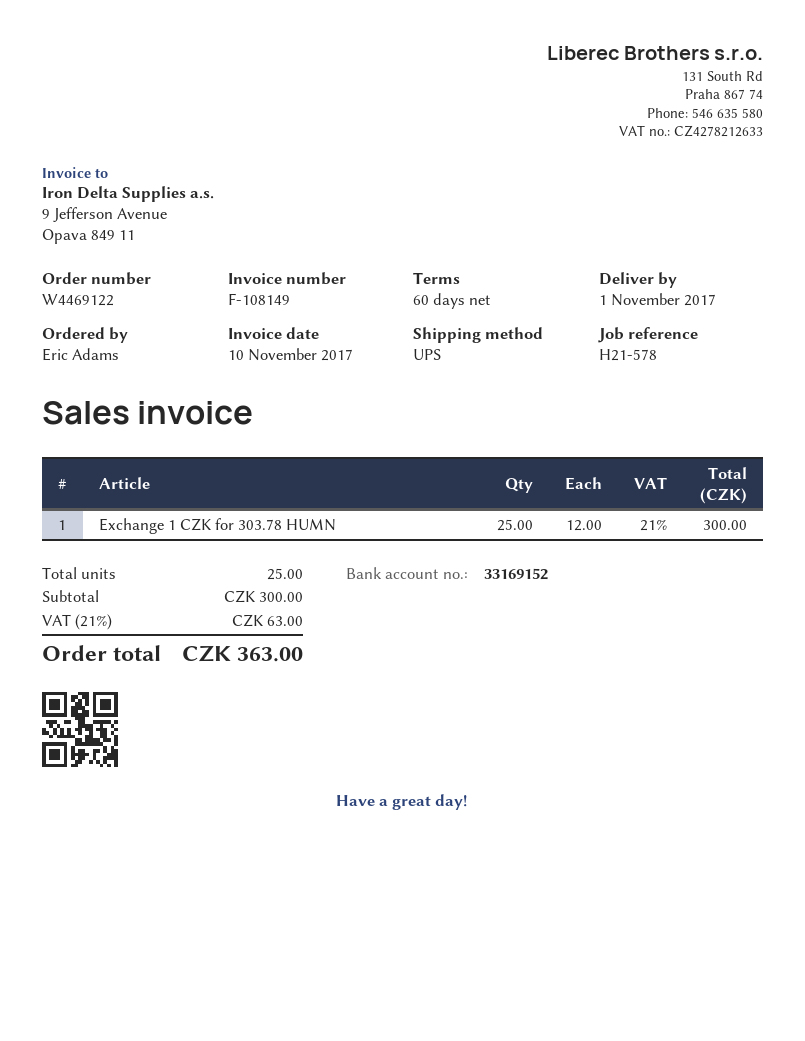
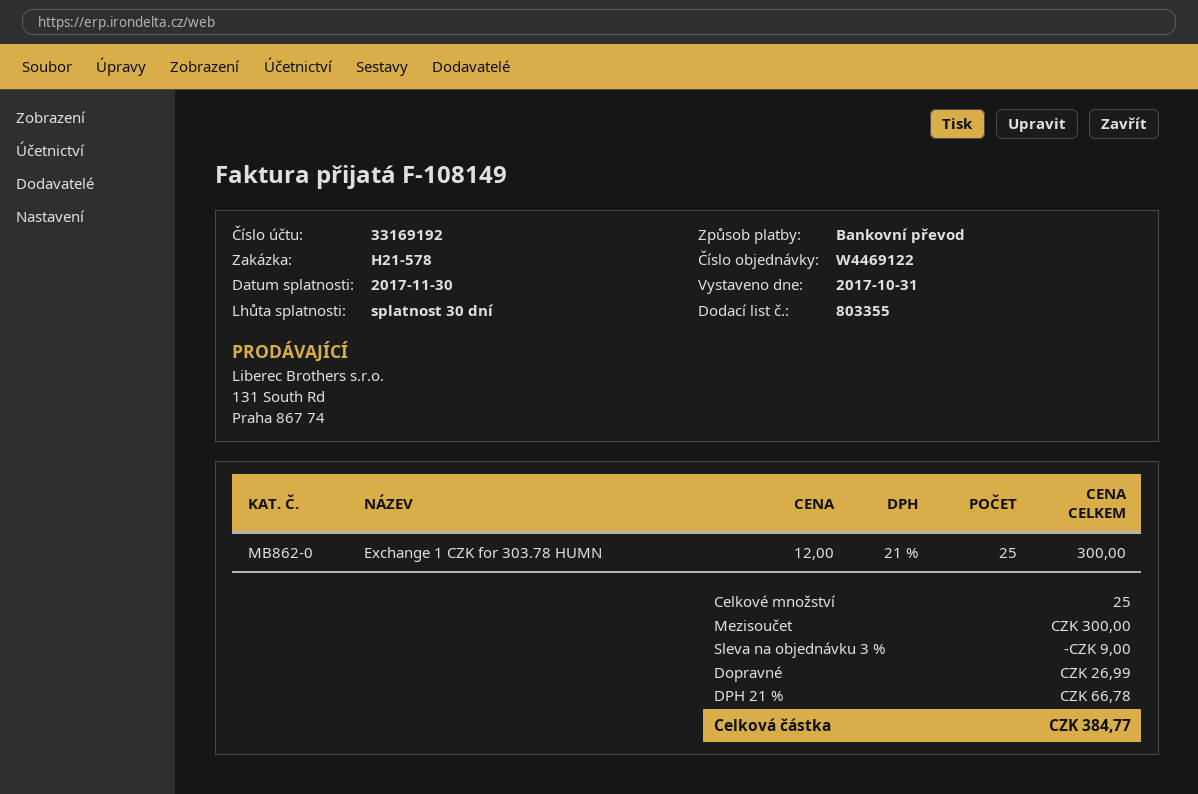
invoice date: 2017-11-10 -> 2017-10-31
payment terms: 60 days -> 30 days
bank account: 33169152 -> 33169192
discount: none -> 3% = 9.00
shipping: none -> 26.99
tax: 21% = 63.00 -> 21% = 66.78
total: 363.00 -> 384.77

